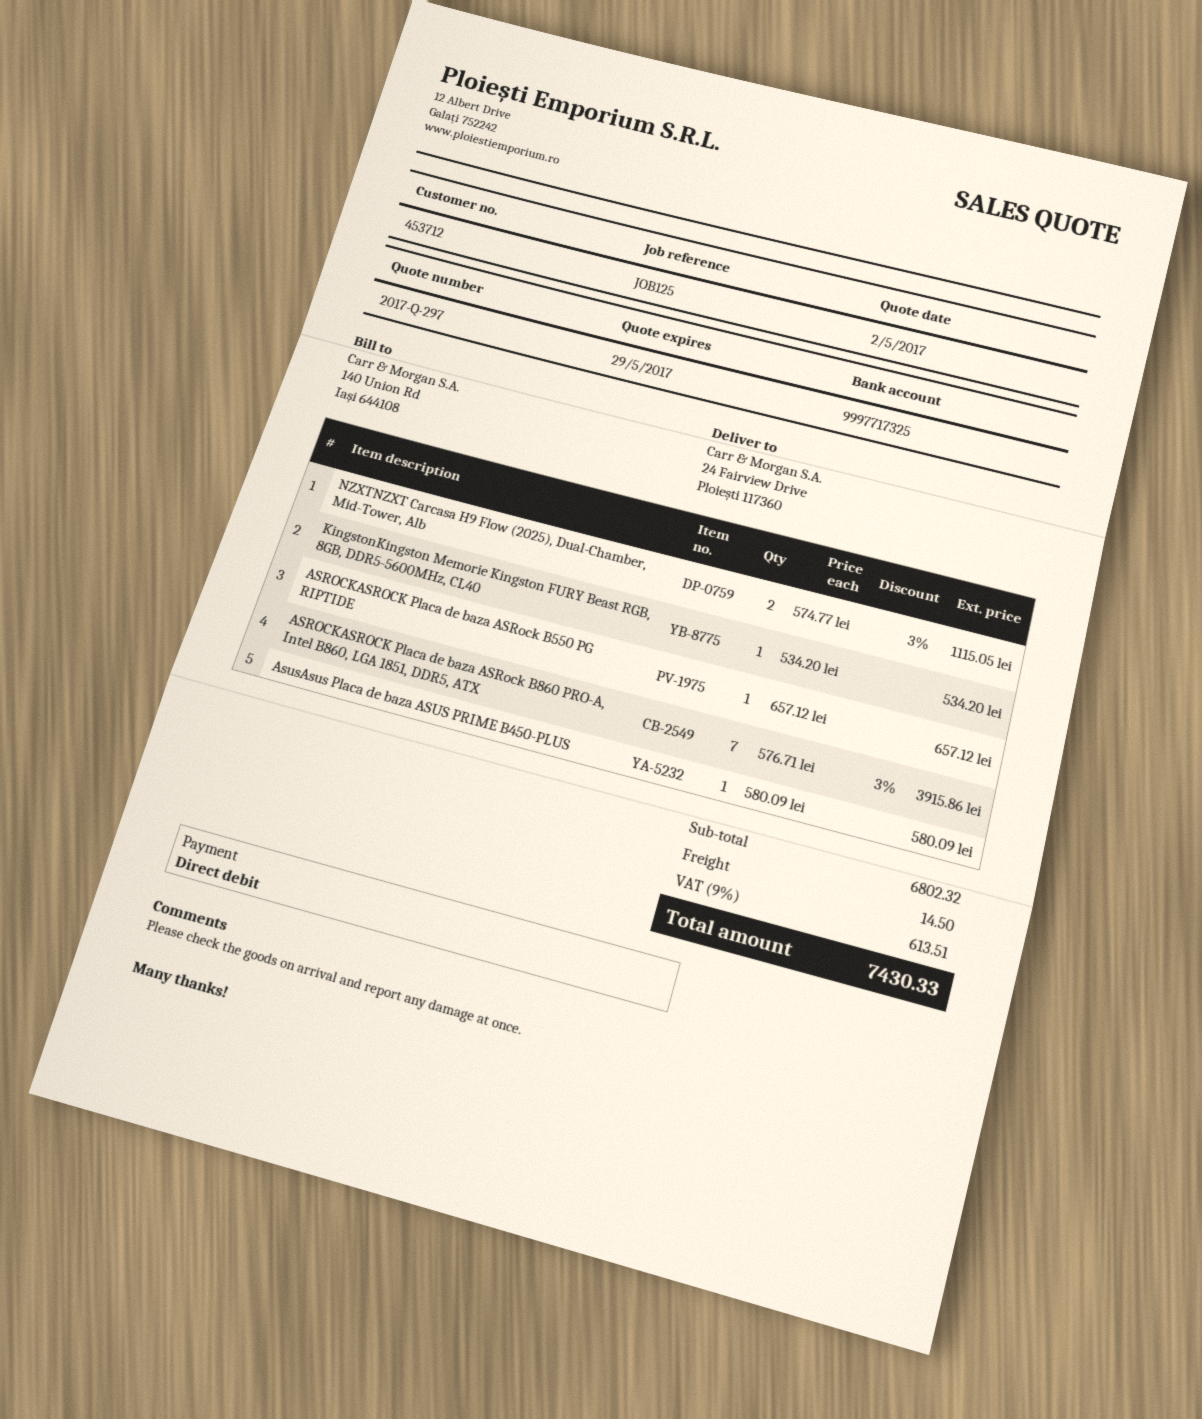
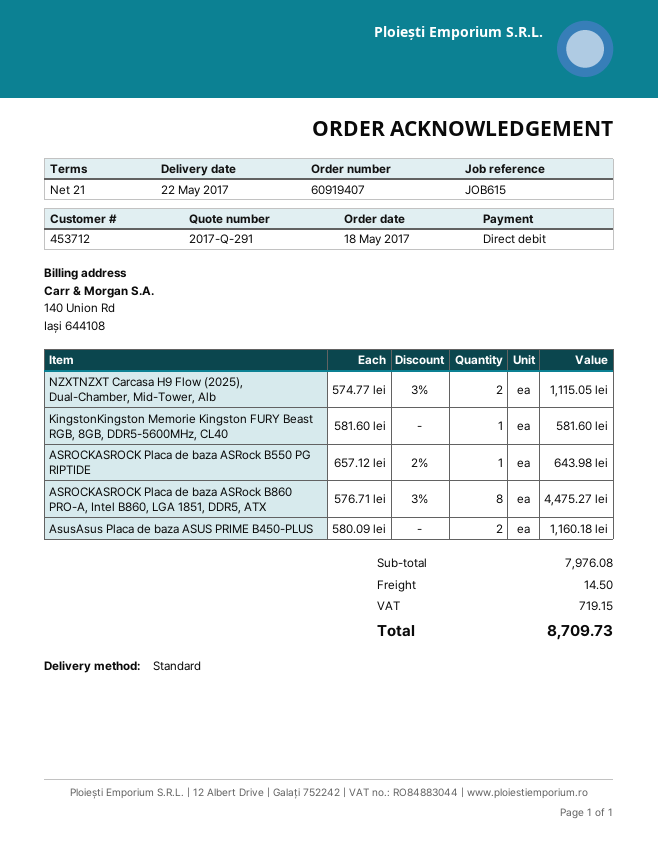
quote number: 2017-Q-297 -> 2017-Q-291
reference: JOB125 -> JOB615
KingstonKingston Memorie Kingston FURY Beast RGB, 8GB, DDR5-5600MHz, CL40: 1 x 534.20 = 534.20 -> 1 x 581.60 = 581.60
ASROCKASROCK Placa de baza ASRock B550 PG RIPTIDE: 1 x 657.12 = 657.12 -> 1 x 657.12 - 2% = 643.98
ASROCKASROCK Placa de baza ASRock B860 PRO-A, Intel B860, LGA 1851, DDR5, ATX: 7 x 576.71 - 3% = 3915.86 -> 8 x 576.71 - 3% = 4475.27
AsusAsus Placa de baza ASUS PRIME B450-PLUS: 1 x 580.09 = 580.09 -> 2 x 580.09 = 1160.18
subtotal: 6802.32 -> 7976.08
tax: 613.51 -> 719.15
total: 7430.33 -> 8709.73

